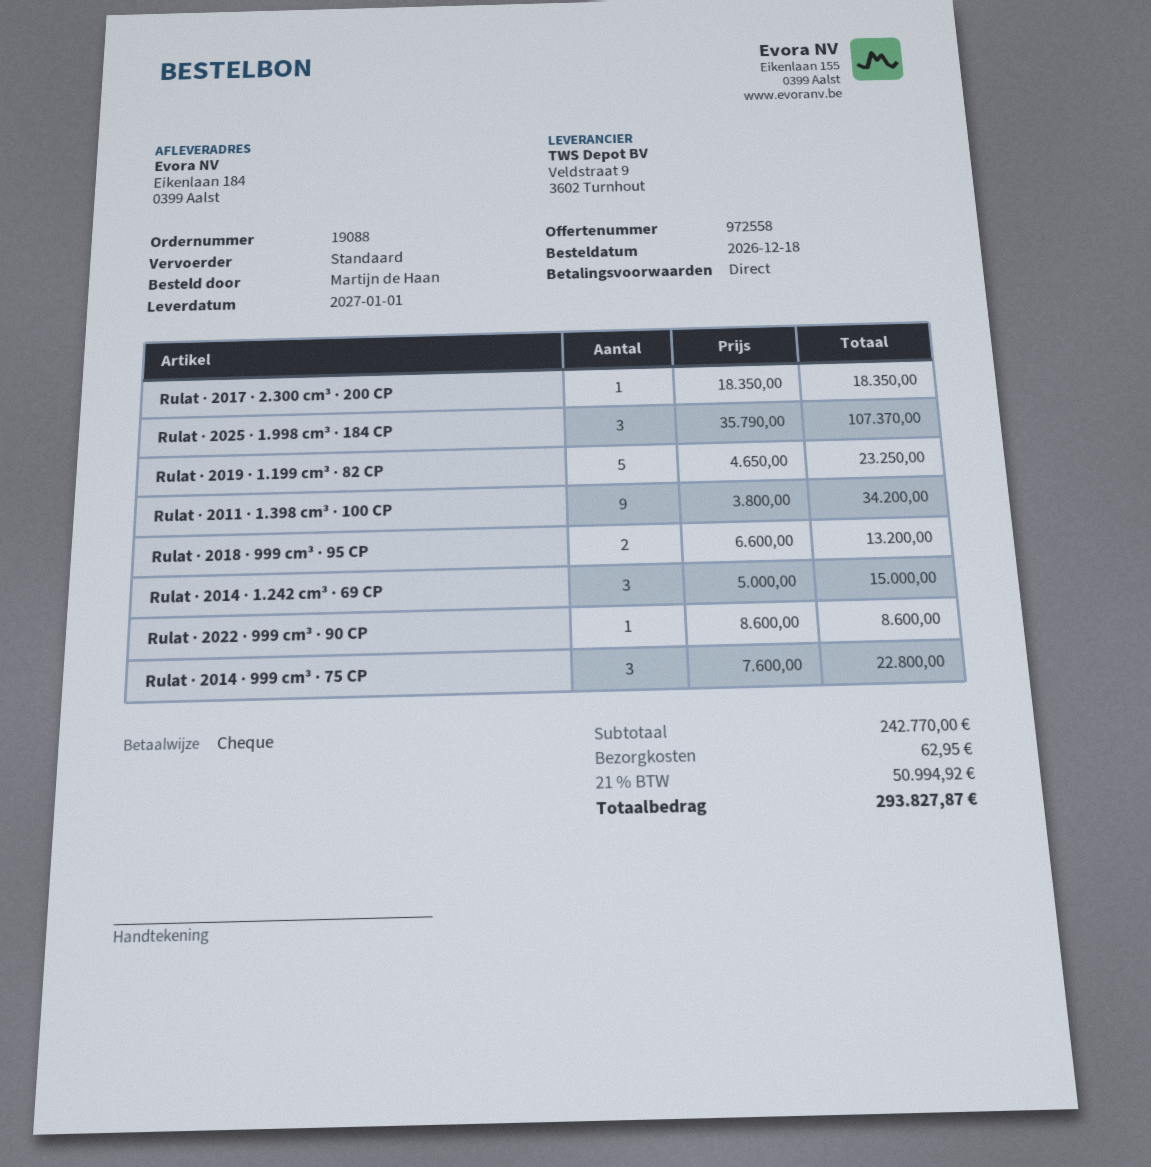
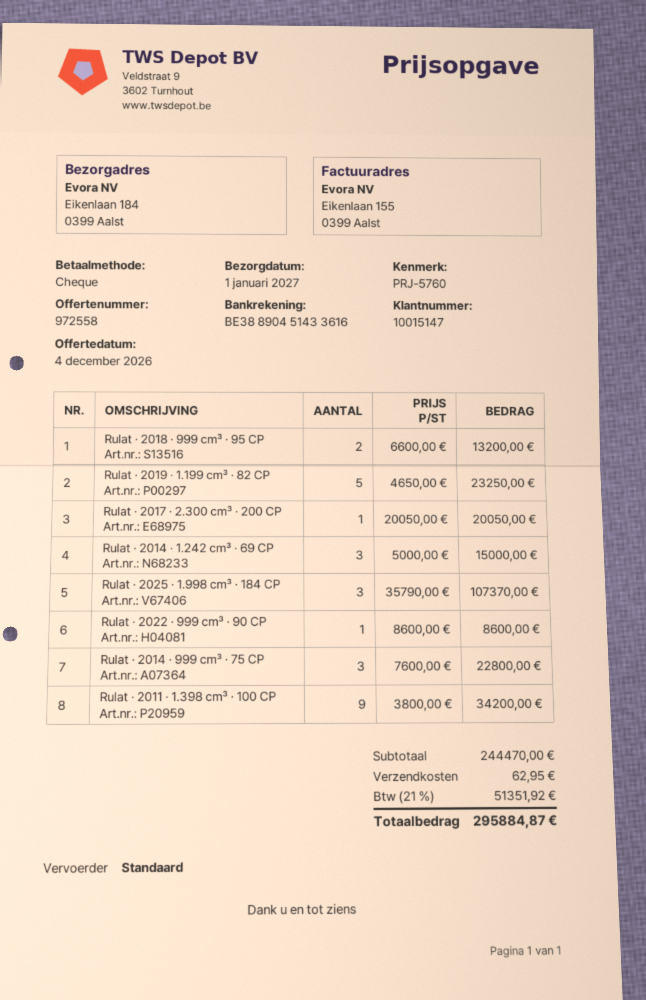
Rulat · 2017 · 2.300 cm³ · 200 CP: 1 x 18350.00 = 18350.00 -> 1 x 20050.00 = 20050.00
subtotal: 242770.00 -> 244470.00
tax: 21% = 50994.92 -> 21% = 51351.92
total: 293827.87 -> 295884.87

